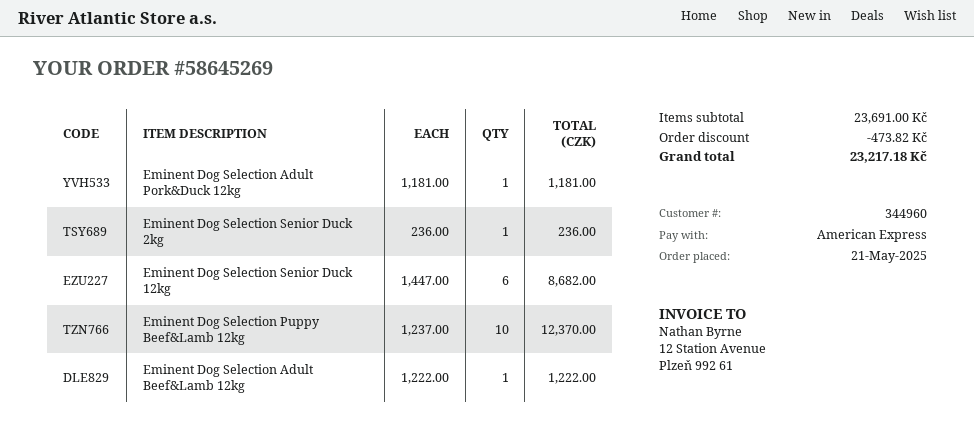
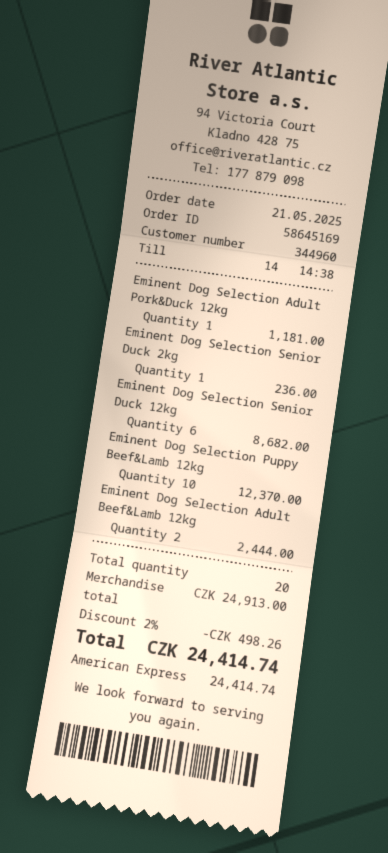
order number: 58645269 -> 58645169
Eminent Dog Selection Adult Beef&Lamb 12kg: 1 for 1222.00 -> 2 for 2444.00
subtotal: 23691.00 -> 24913.00
discount: 473.82 -> 498.26
total: 23217.18 -> 24414.74

